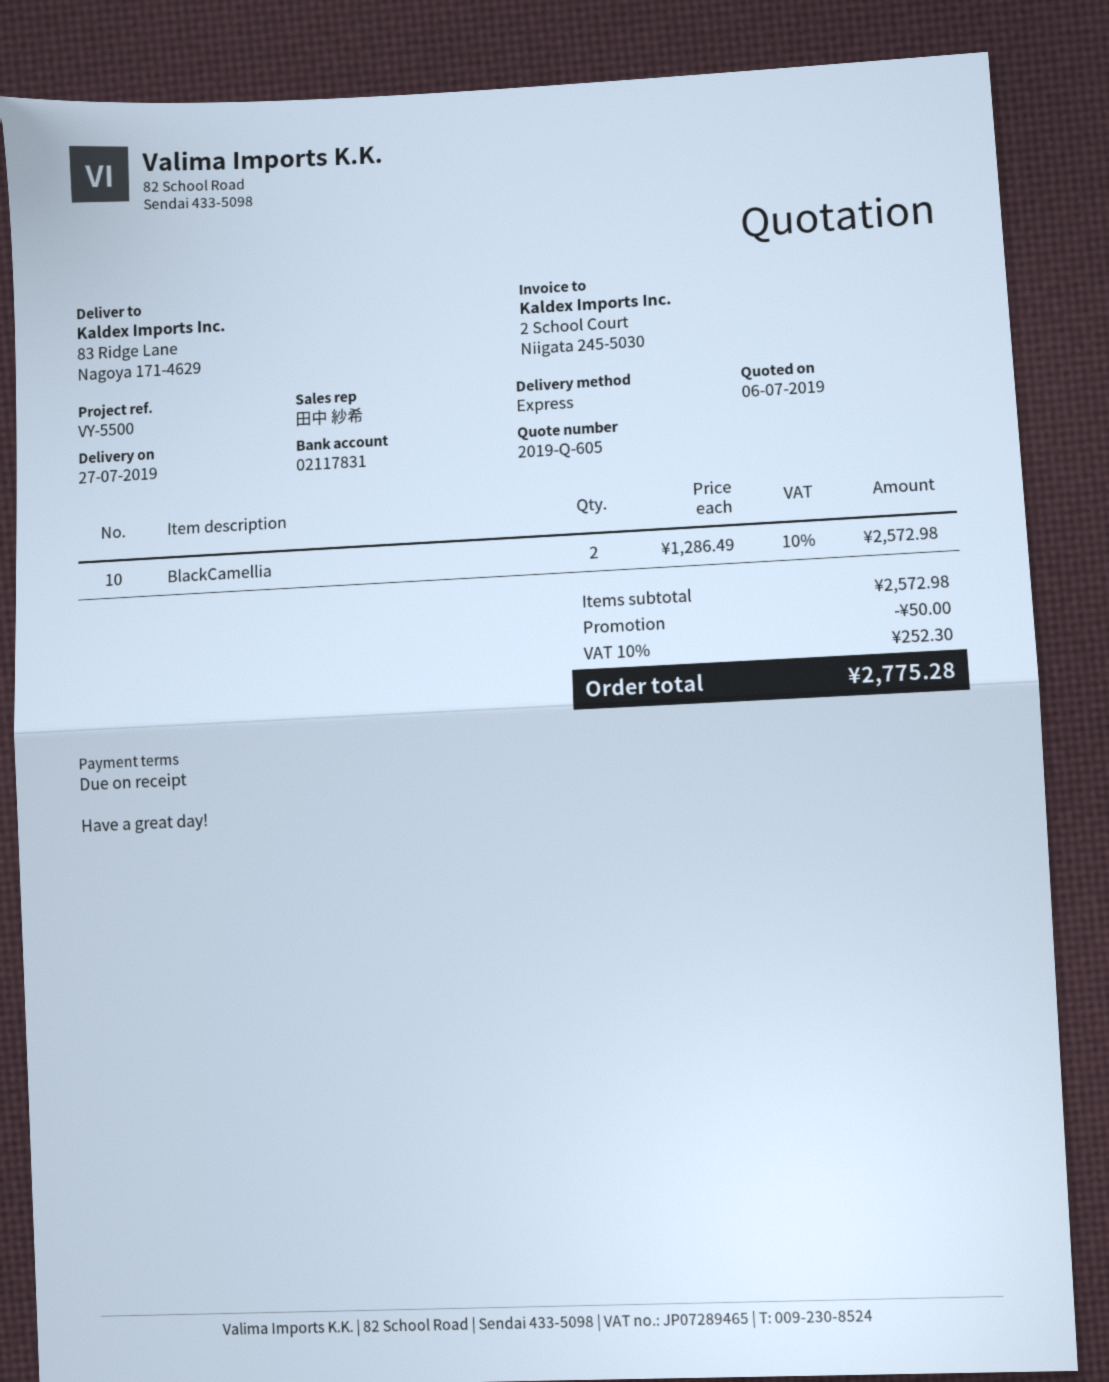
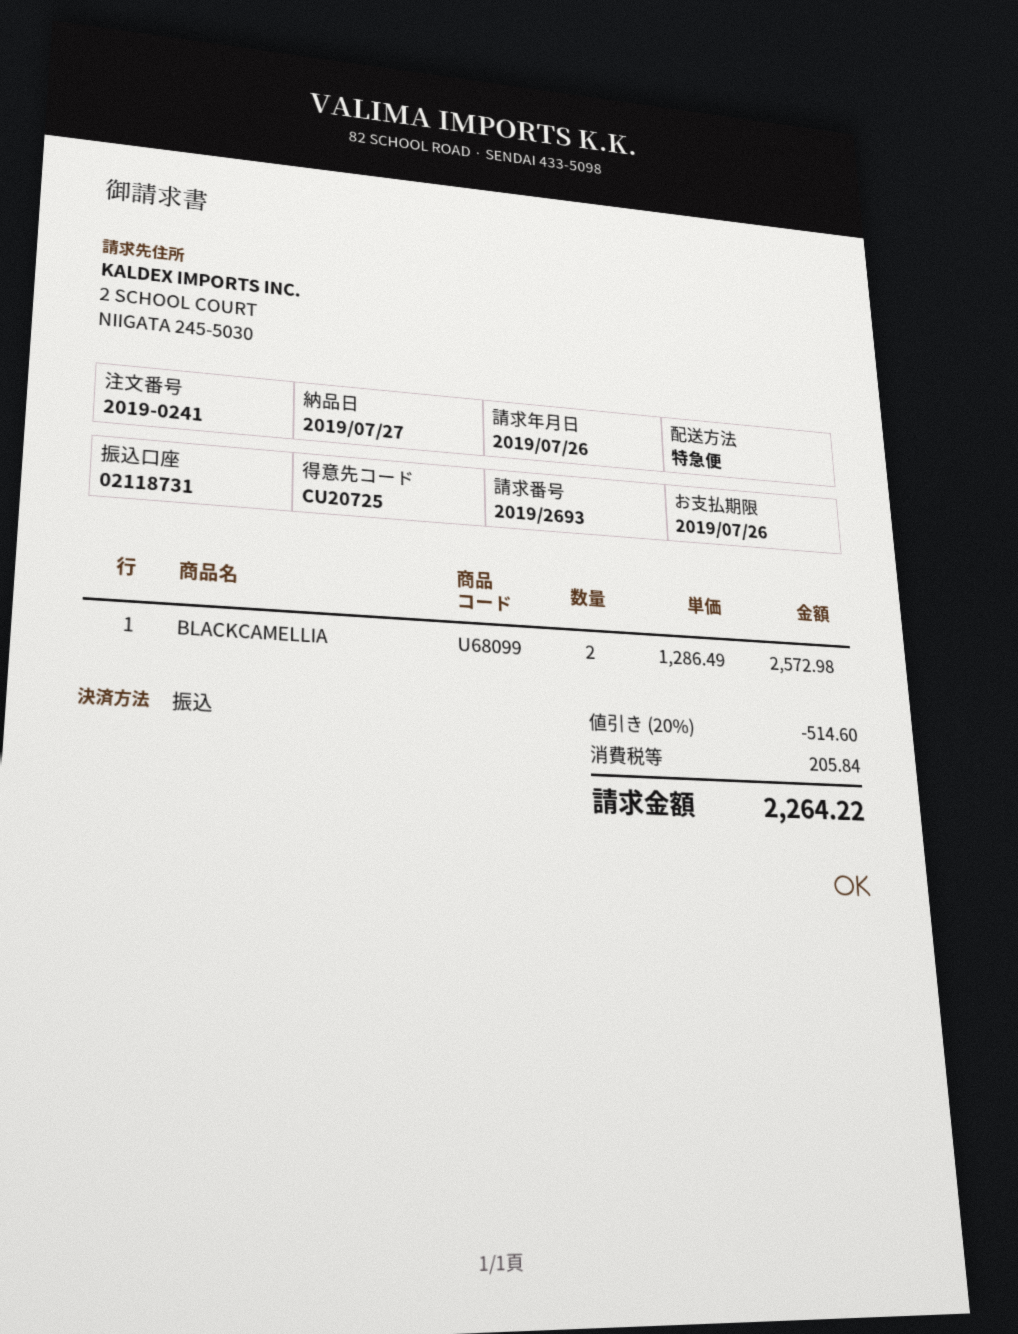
bank account: 02117831 -> 02118731
discount: 50.00 -> 514.60
tax: 252.30 -> 205.84
total: 2775.28 -> 2264.22

